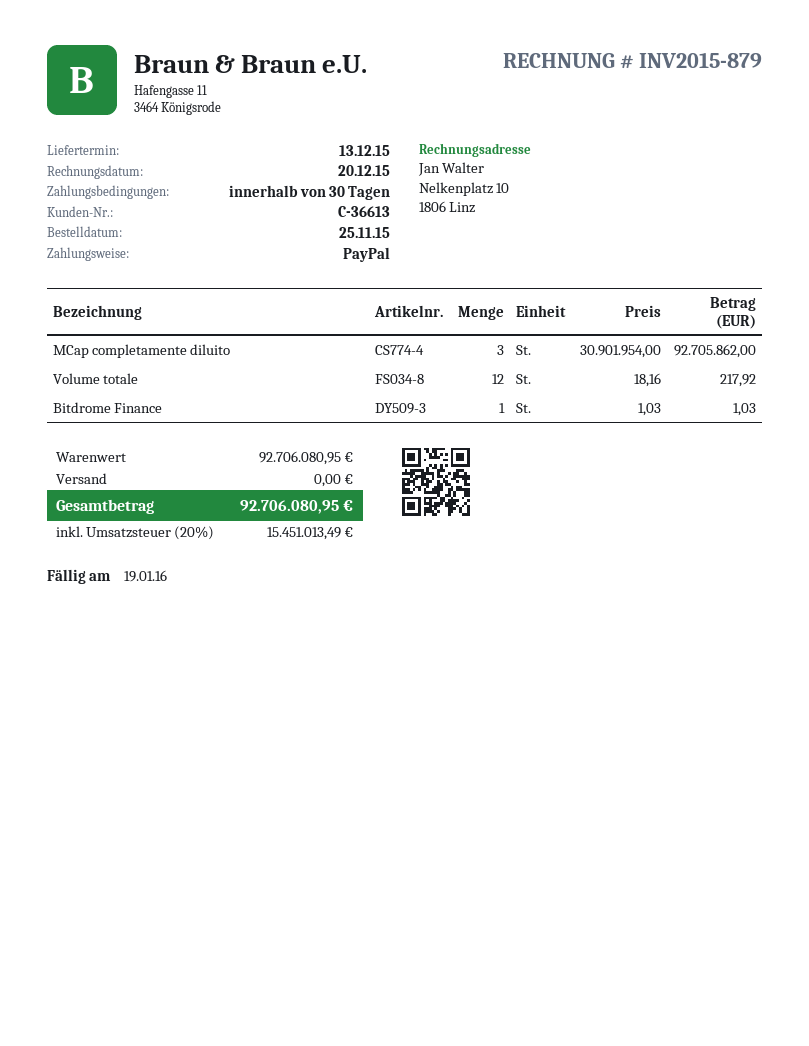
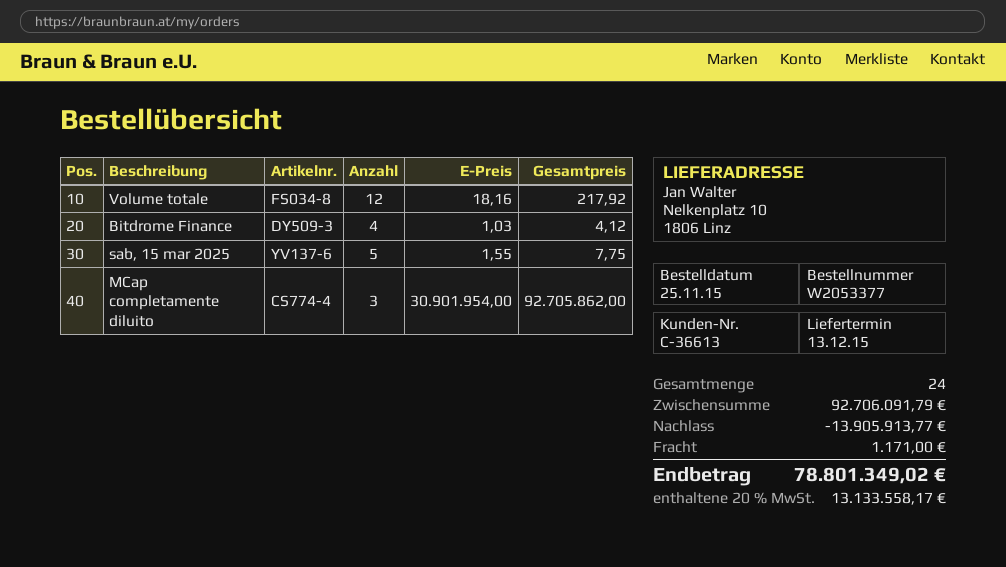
Bitdrome Finance: 1 x 1.03 = 1.03 -> 4 x 1.03 = 4.12
sab, 15 mar 2025: none -> 5 x 1.55 = 7.75
subtotal: 92706080.95 -> 92706091.79
discount: none -> 13905913.77
shipping: 0.00 -> 1171.00
tax: 20% = 15451013.49 -> 20% = 13133558.17
total: 92706080.95 -> 78801349.02

